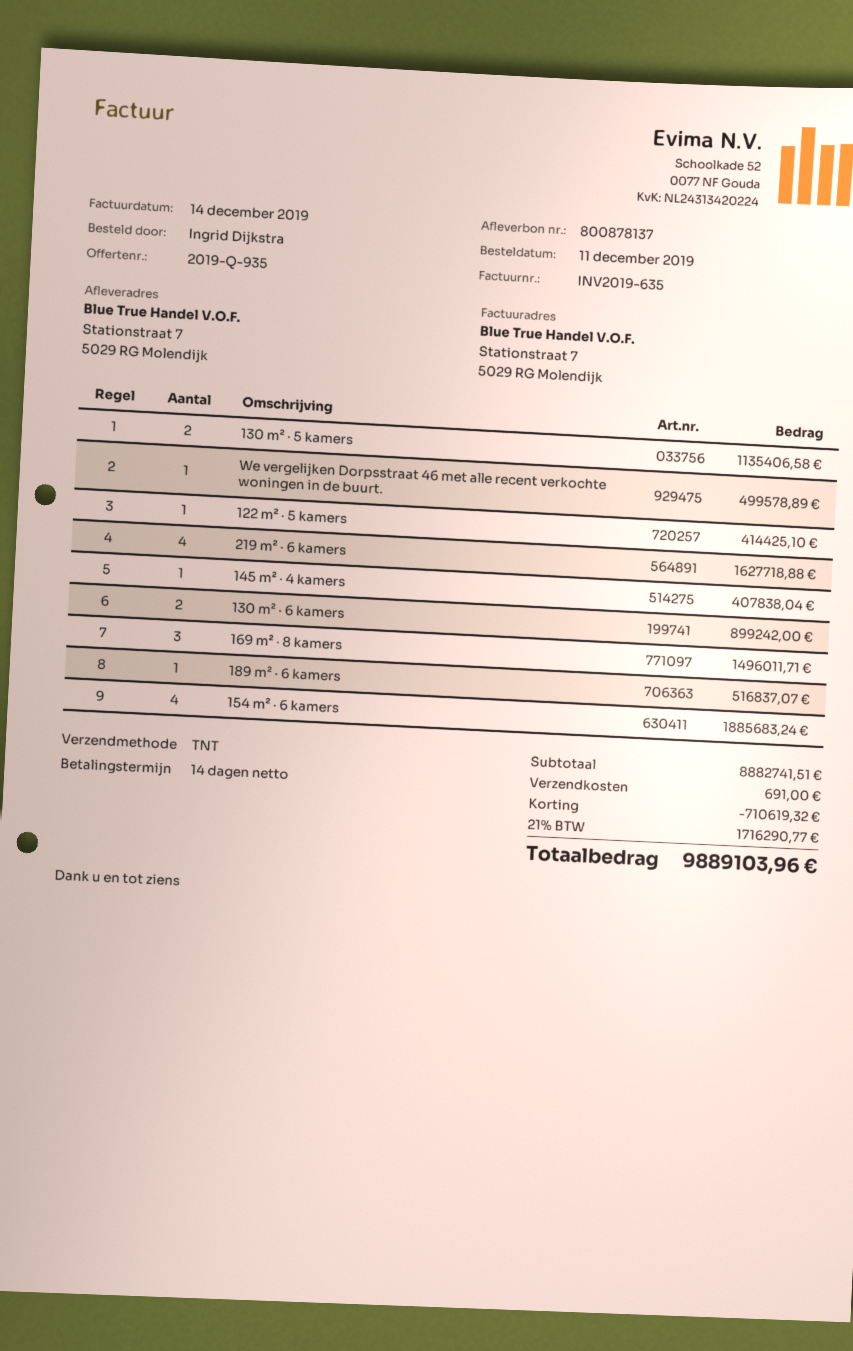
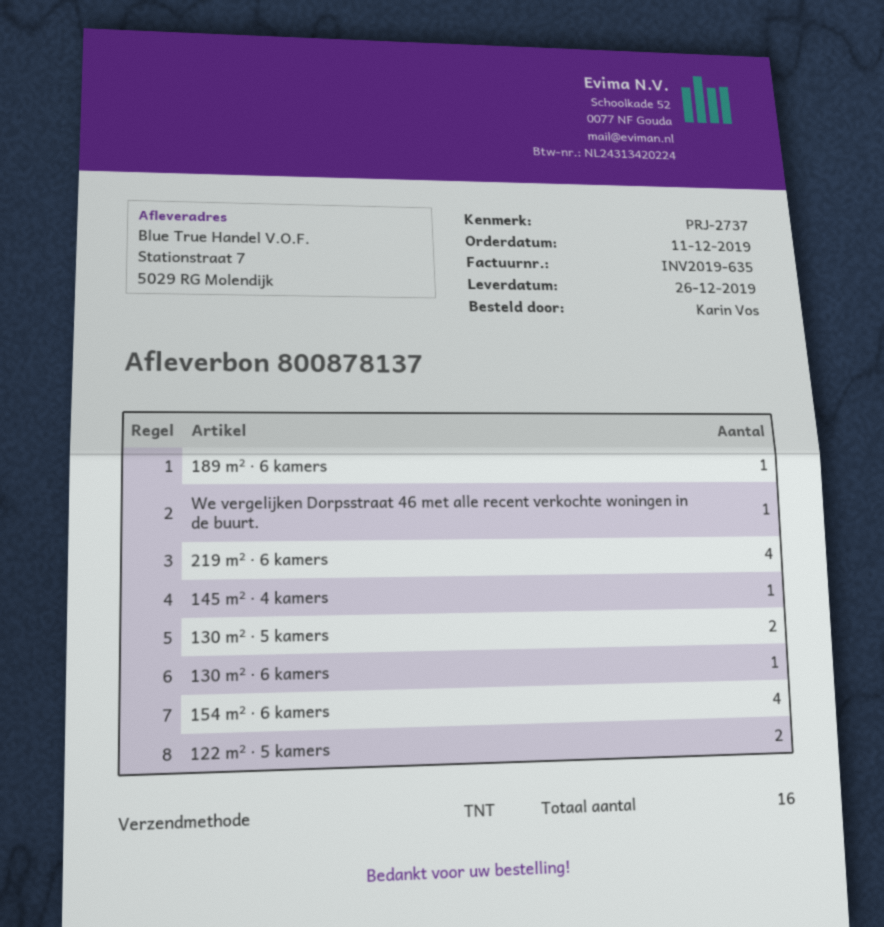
ordered by: Ingrid Dijkstra -> Karin Vos
122 m² · 5 kamers: 1 -> 2
130 m² · 6 kamers: 2 -> 1
169 m² · 8 kamers: 3 -> none

